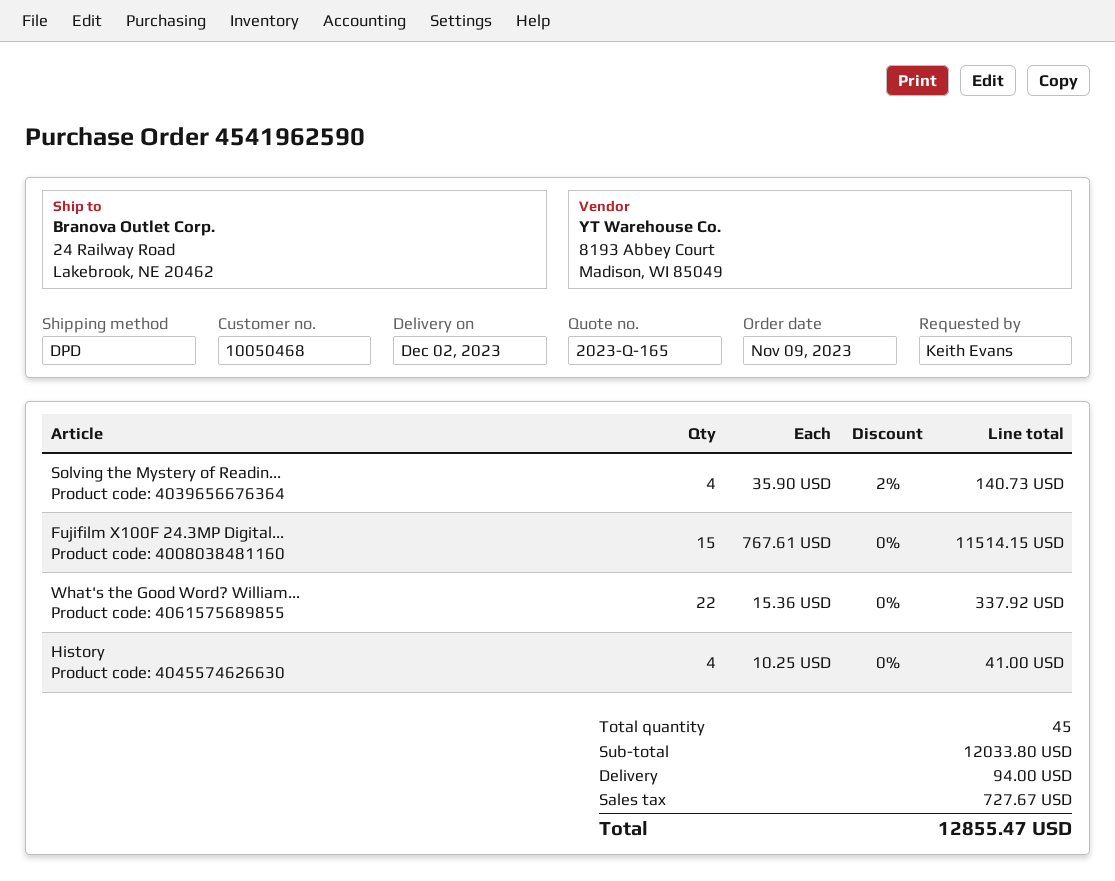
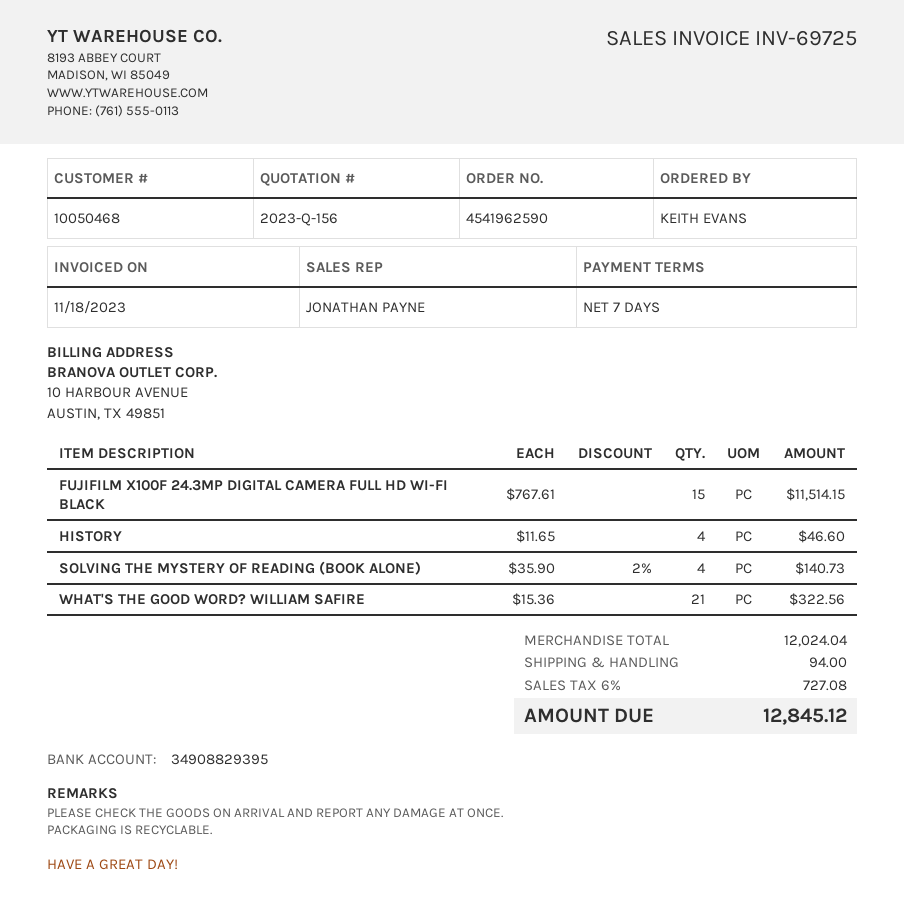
quote number: 2023-Q-165 -> 2023-Q-156
What's the Good Word? William...: 22 x 15.36 = 337.92 -> 21 x 15.36 = 322.56
History: 4 x 10.25 = 41.00 -> 4 x 11.65 = 46.60
subtotal: 12033.80 -> 12024.04
tax: 727.67 -> 727.08
total: 12855.47 -> 12845.12

